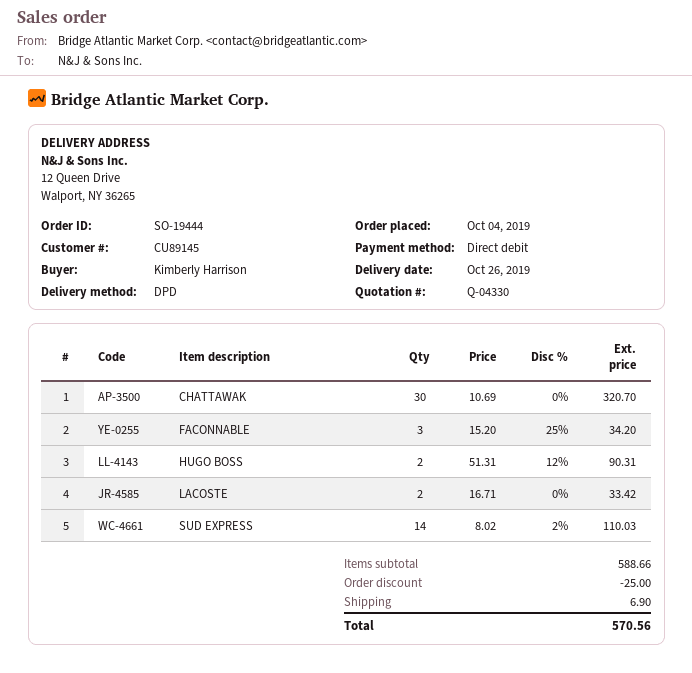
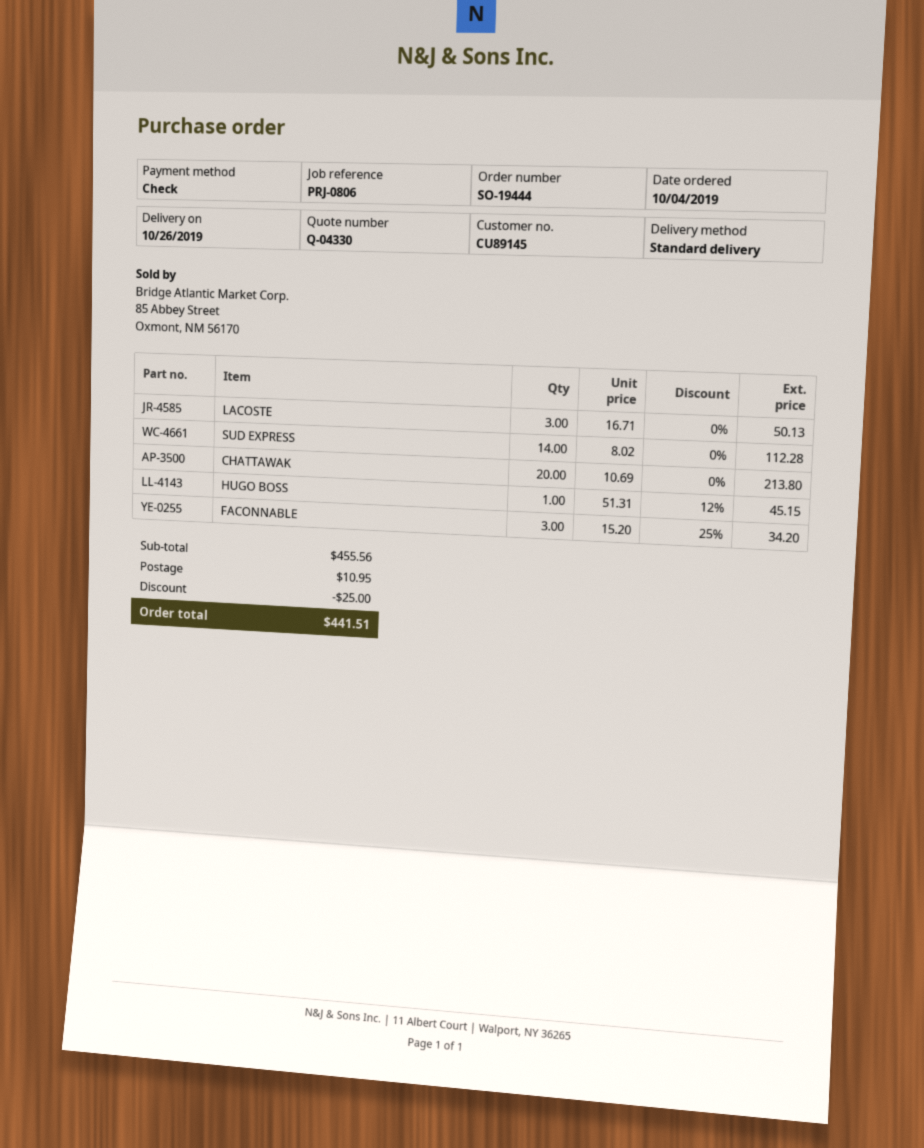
payment method: direct debit -> cheque
shipping method: DPD -> standard
CHATTAWAK: 30 x 10.69 = 320.70 -> 20 x 10.69 = 213.80
HUGO BOSS: 2 x 51.31 - 12% = 90.31 -> 1 x 51.31 - 12% = 45.15
LACOSTE: 2 x 16.71 = 33.42 -> 3 x 16.71 = 50.13
SUD EXPRESS: 14 x 8.02 - 2% = 110.03 -> 14 x 8.02 = 112.28
subtotal: 588.66 -> 455.56
shipping: 6.90 -> 10.95
total: 570.56 -> 441.51

